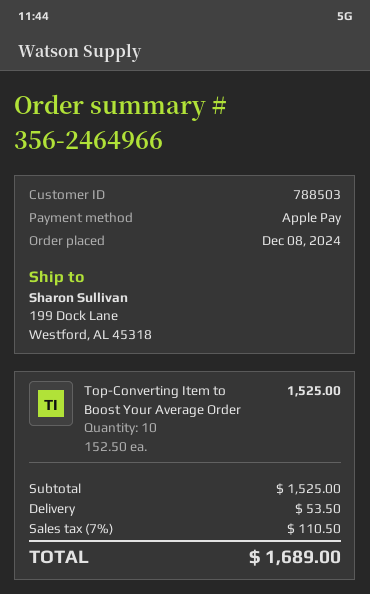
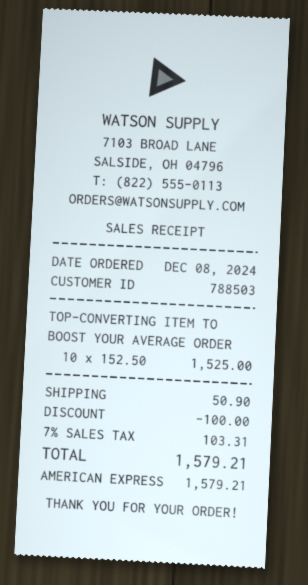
payment method: Apple Pay -> American Express
discount: none -> 100.00
shipping: 53.50 -> 50.90
tax: 7% = 110.50 -> 7% = 103.31
total: 1689.00 -> 1579.21

